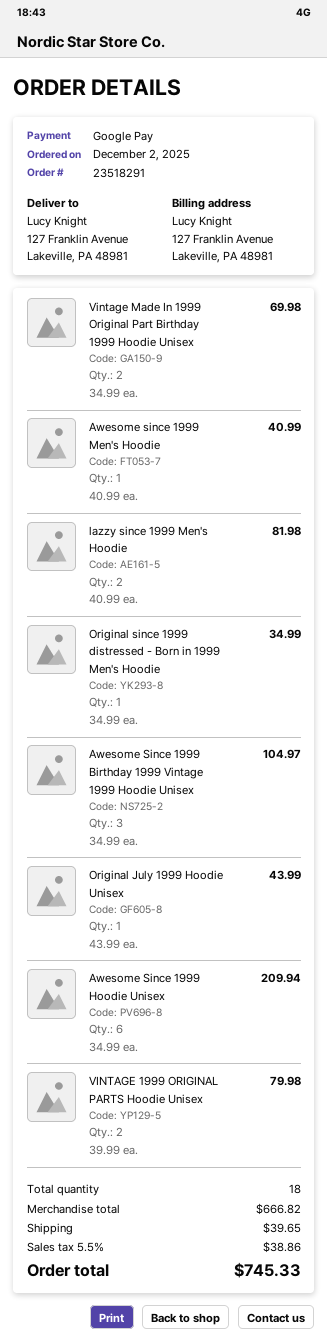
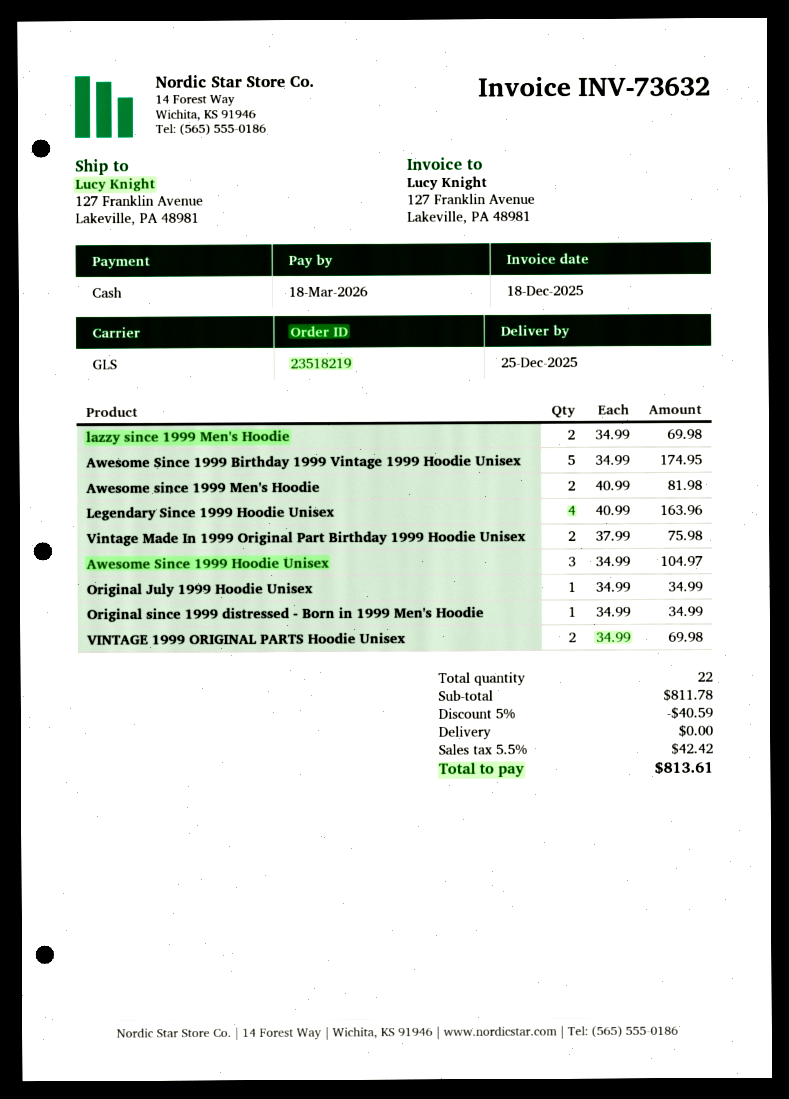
order number: 23518291 -> 23518219
payment method: Google Pay -> cash
Vintage Made In 1999 Original Part Birthday 1999 Hoodie Unisex: 2 x 34.99 = 69.98 -> 2 x 37.99 = 75.98
Awesome since 1999 Men's Hoodie: 1 x 40.99 = 40.99 -> 2 x 40.99 = 81.98
lazzy since 1999 Men's Hoodie: 2 x 40.99 = 81.98 -> 2 x 34.99 = 69.98
Awesome Since 1999 Birthday 1999 Vintage 1999 Hoodie Unisex: 3 x 34.99 = 104.97 -> 5 x 34.99 = 174.95
Original July 1999 Hoodie Unisex: 1 x 43.99 = 43.99 -> 1 x 34.99 = 34.99
Awesome Since 1999 Hoodie Unisex: 6 x 34.99 = 209.94 -> 3 x 34.99 = 104.97
VINTAGE 1999 ORIGINAL PARTS Hoodie Unisex: 2 x 39.99 = 79.98 -> 2 x 34.99 = 69.98
Legendary Since 1999 Hoodie Unisex: none -> 4 x 40.99 = 163.96
total quantity: 18 -> 22
subtotal: 666.82 -> 811.78
discount: none -> 5% = 40.59
shipping: 39.65 -> 0.00
tax: 5.5% = 38.86 -> 5.5% = 42.42
total: 745.33 -> 813.61

